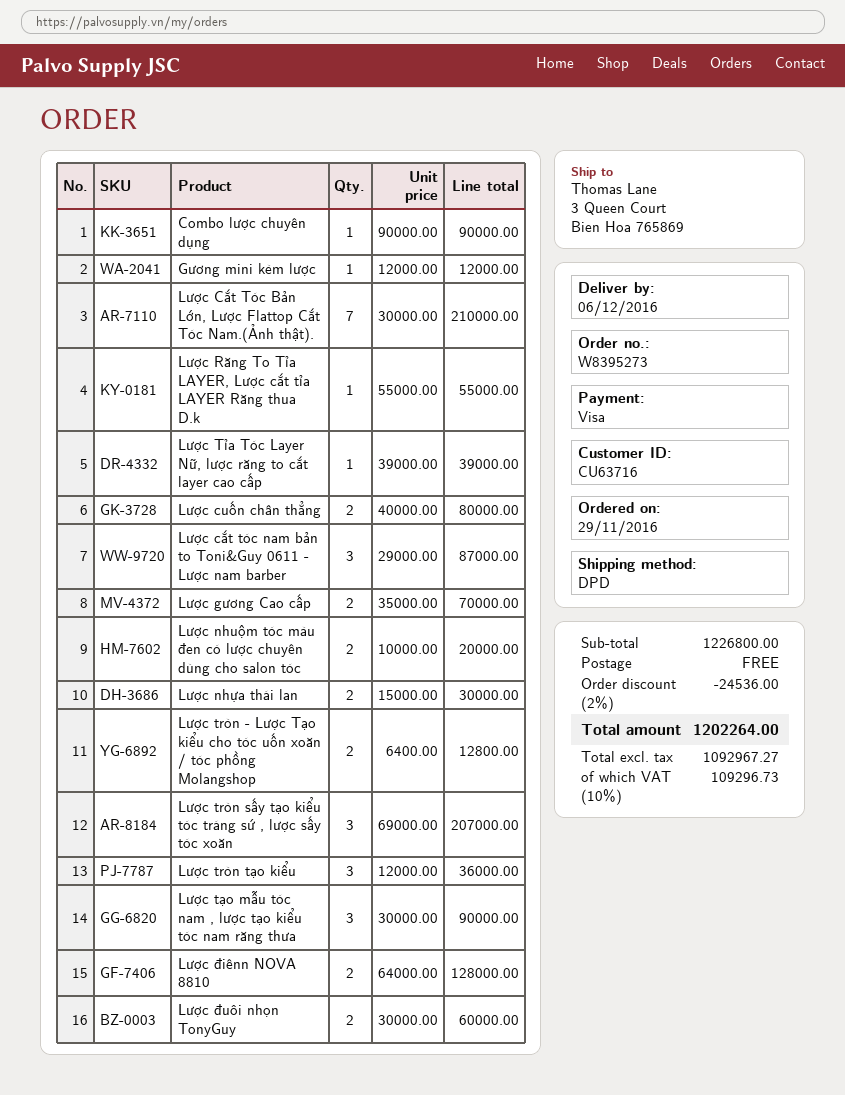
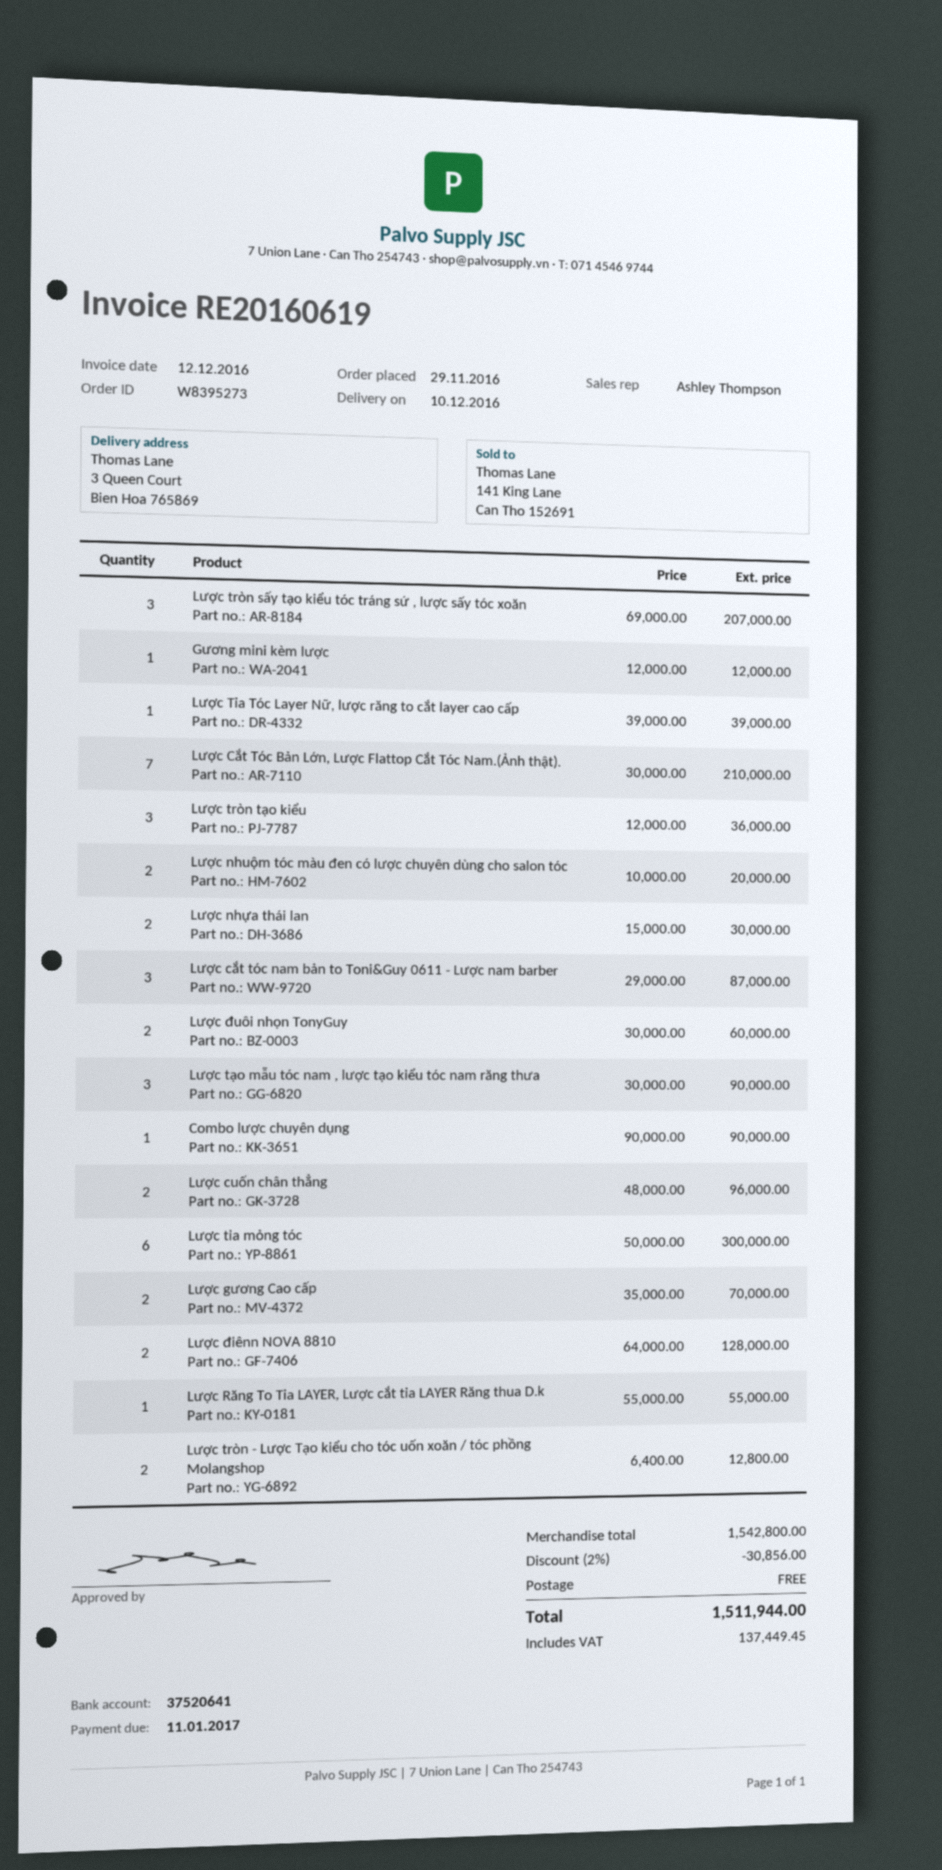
delivery date: 2016-12-06 -> 2016-12-10
Lược cuốn chân thẳng: 2 x 40000.00 = 80000.00 -> 2 x 48000.00 = 96000.00
Lược tỉa mỏng tóc: none -> 6 x 50000.00 = 300000.00
subtotal: 1226800.00 -> 1542800.00
discount: 2% = 24536.00 -> 2% = 30856.00
tax: 109296.73 -> 137449.45
total: 1202264.00 -> 1511944.00

